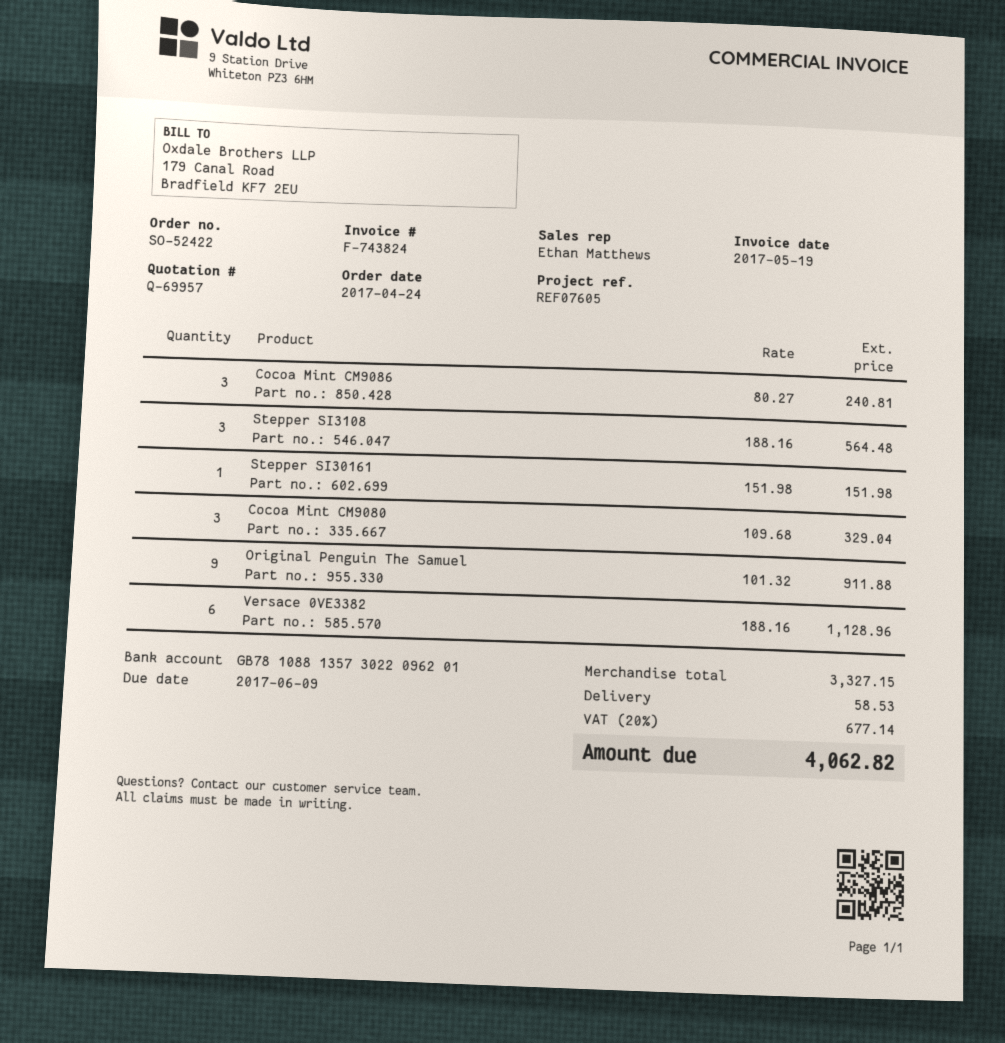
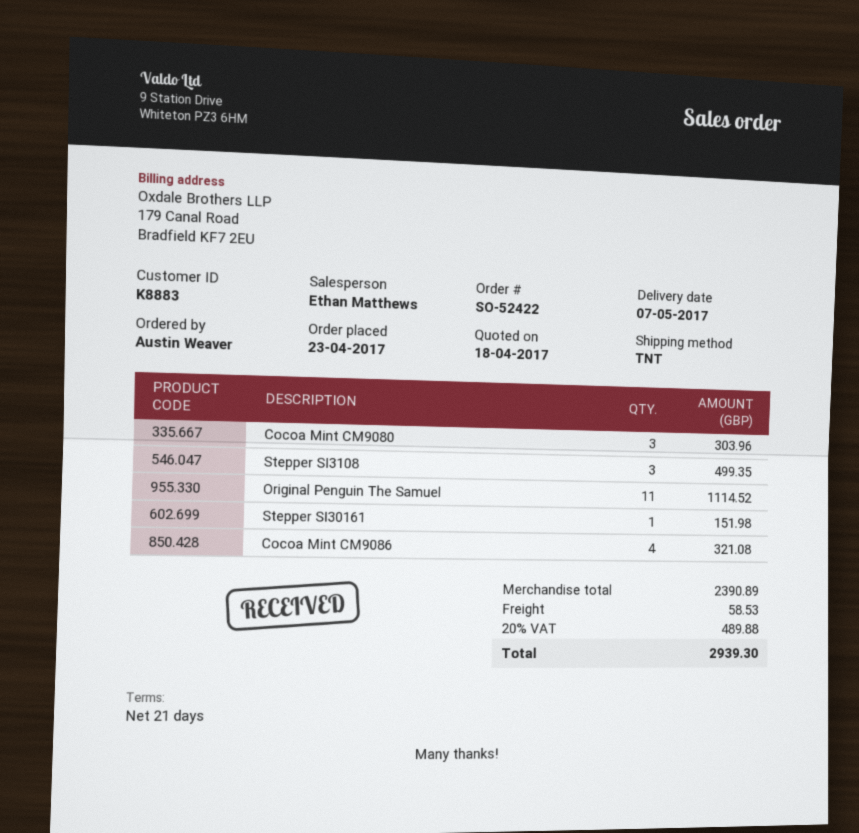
order date: 2017-04-24 -> 2017-04-23
Cocoa Mint CM9086: 3 for 240.81 -> 4 for 321.08
Stepper SI3108: 3 for 564.48 -> 3 for 499.35
Cocoa Mint CM9080: 3 for 329.04 -> 3 for 303.96
Original Penguin The Samuel: 9 for 911.88 -> 11 for 1114.52
Versace 0VE3382: 6 for 1128.96 -> none
subtotal: 3327.15 -> 2390.89
tax: 20% = 677.14 -> 20% = 489.88
total: 4062.82 -> 2939.30

